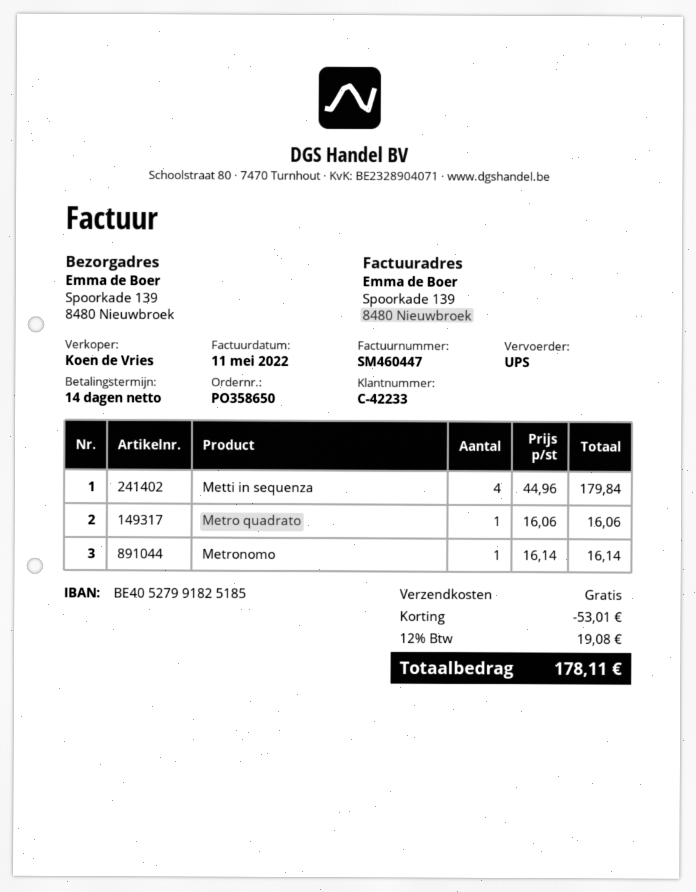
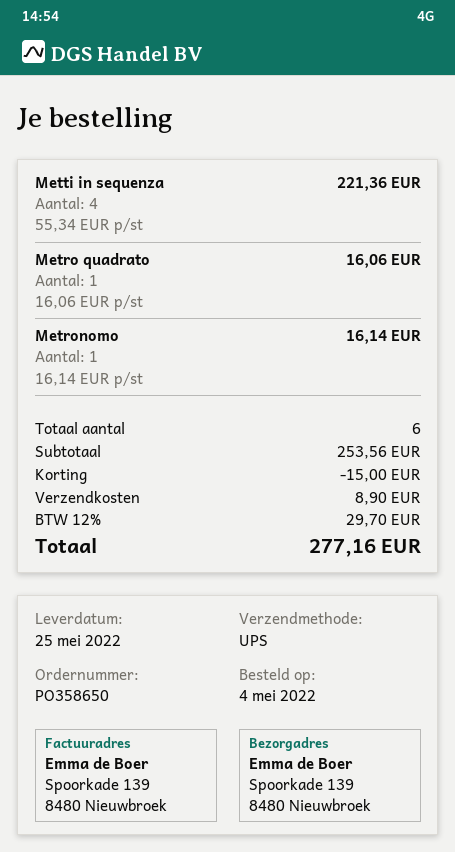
Metti in sequenza: 4 x 44.96 = 179.84 -> 4 x 55.34 = 221.36
discount: 53.01 -> 15.00
shipping: 0.00 -> 8.90
tax: 12% = 19.08 -> 12% = 29.70
total: 178.11 -> 277.16

